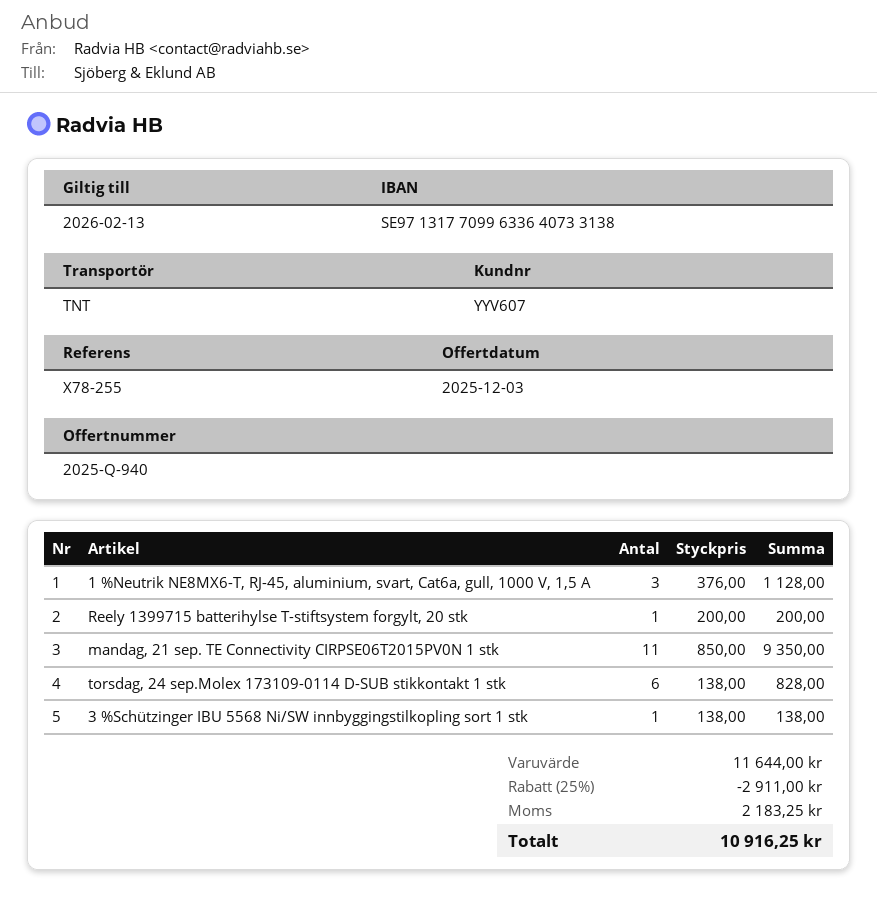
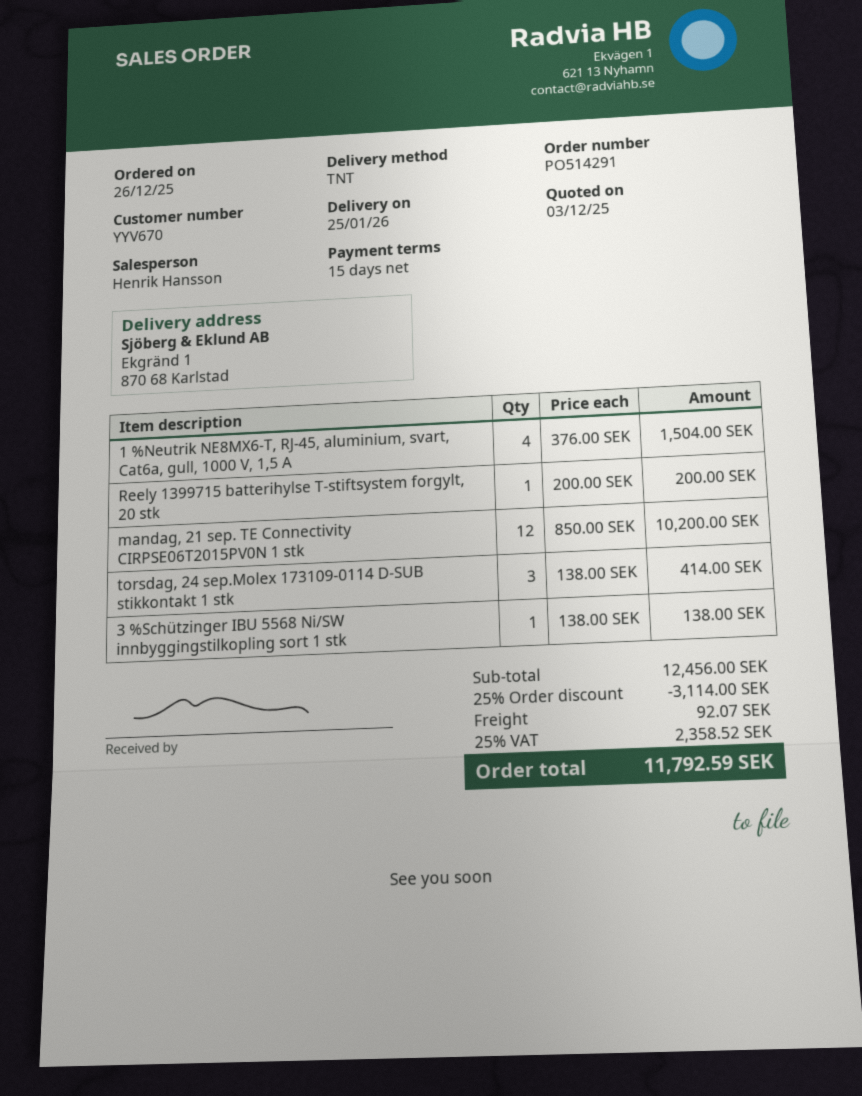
customer number: YYV607 -> YYV670
1 %Neutrik NE8MX6-T, RJ-45, aluminium, svart, Cat6a, gull, 1000 V, 1,5 A: 3 x 376.00 = 1128.00 -> 4 x 376.00 = 1504.00
mandag, 21 sep. TE Connectivity CIRPSE06T2015PV0N 1 stk: 11 x 850.00 = 9350.00 -> 12 x 850.00 = 10200.00
torsdag, 24 sep.Molex 173109-0114 D-SUB stikkontakt 1 stk: 6 x 138.00 = 828.00 -> 3 x 138.00 = 414.00
subtotal: 11644.00 -> 12456.00
discount: 25% = 2911.00 -> 25% = 3114.00
shipping: none -> 92.07
tax: 2183.25 -> 2358.52
total: 10916.25 -> 11792.59

